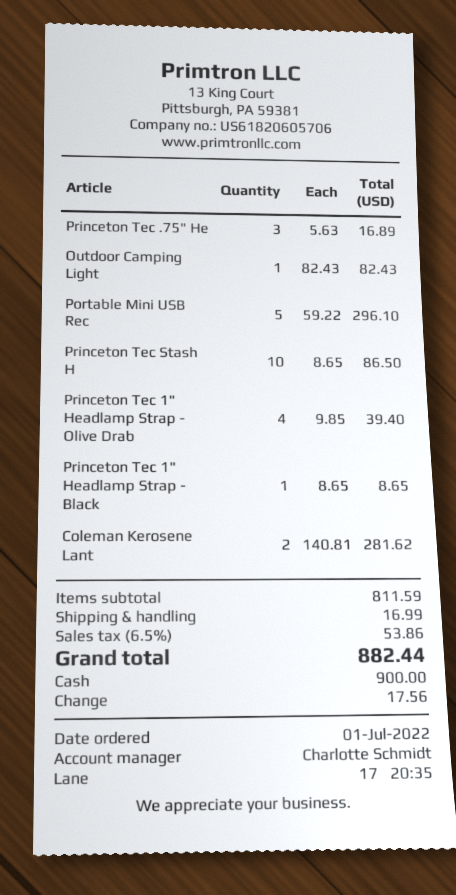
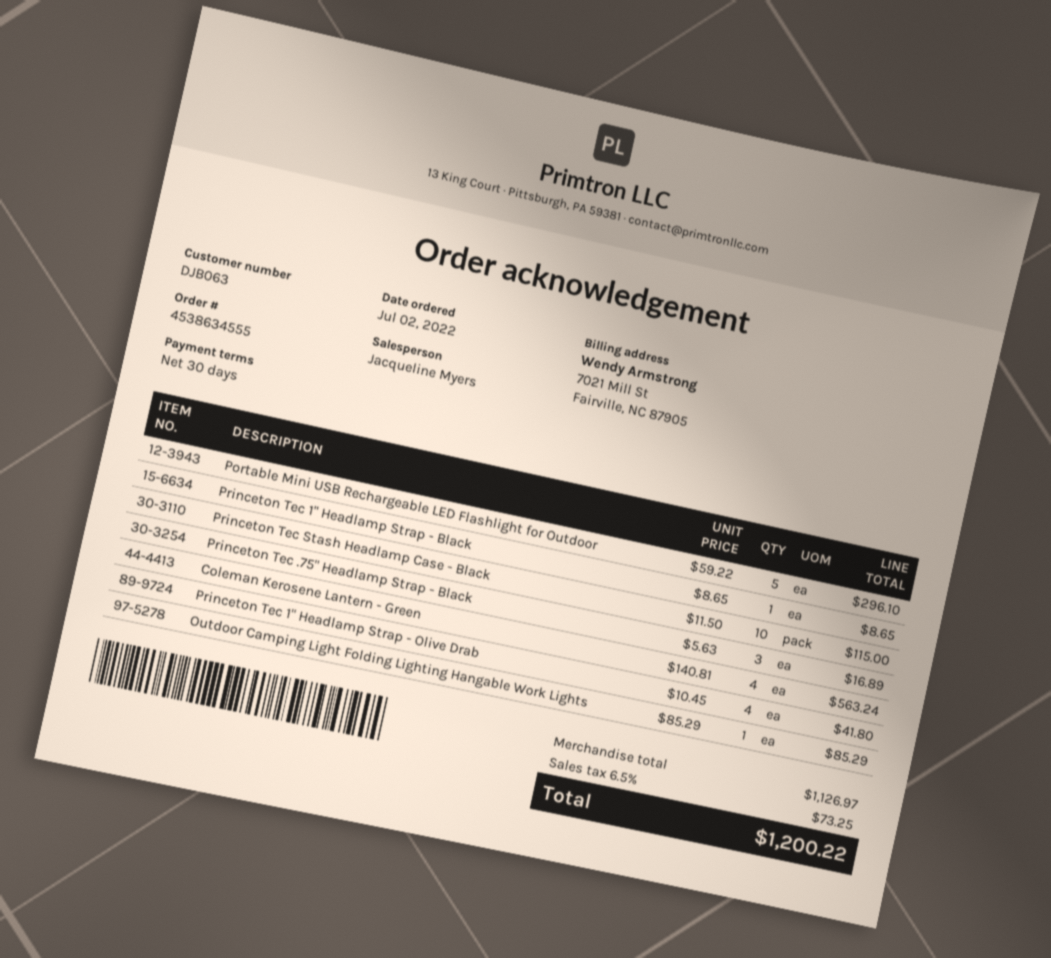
order date: 2022-07-01 -> 2022-07-02
sales rep: Charlotte Schmidt -> Jacqueline Myers
Outdoor Camping Light: 1 x 82.43 = 82.43 -> 1 x 85.29 = 85.29
Princeton Tec Stash H: 10 x 8.65 = 86.50 -> 10 x 11.50 = 115.00
Princeton Tec 1" Headlamp Strap - Olive Drab: 4 x 9.85 = 39.40 -> 4 x 10.45 = 41.80
Coleman Kerosene Lant: 2 x 140.81 = 281.62 -> 4 x 140.81 = 563.24
subtotal: 811.59 -> 1126.97
shipping: 16.99 -> none
tax: 6.5% = 53.86 -> 6.5% = 73.25
total: 882.44 -> 1200.22

